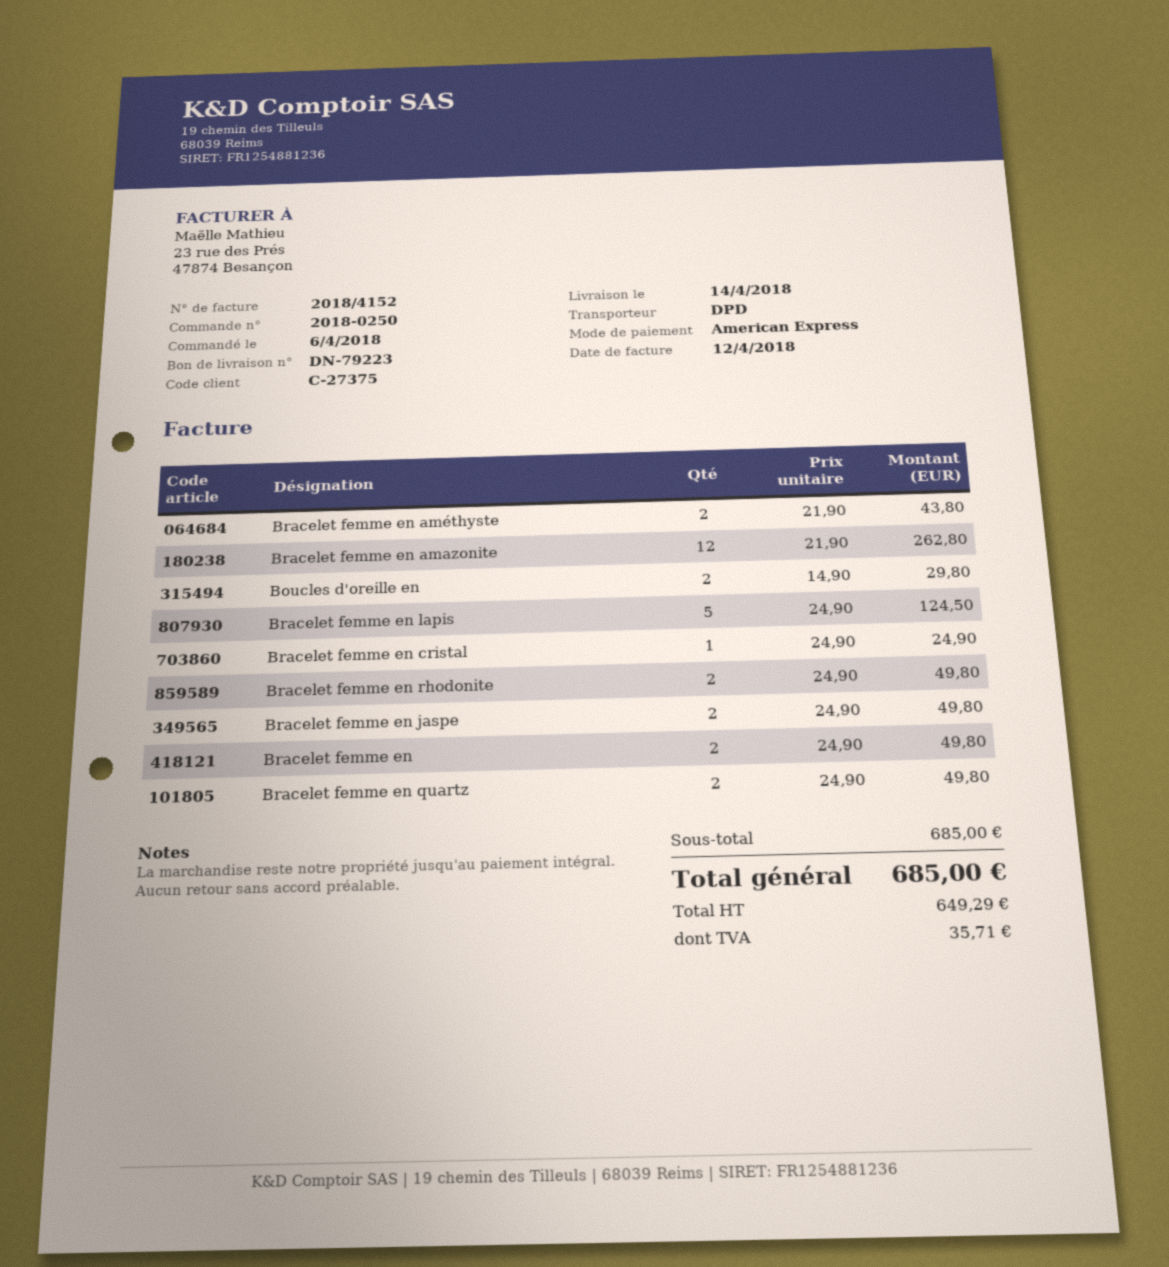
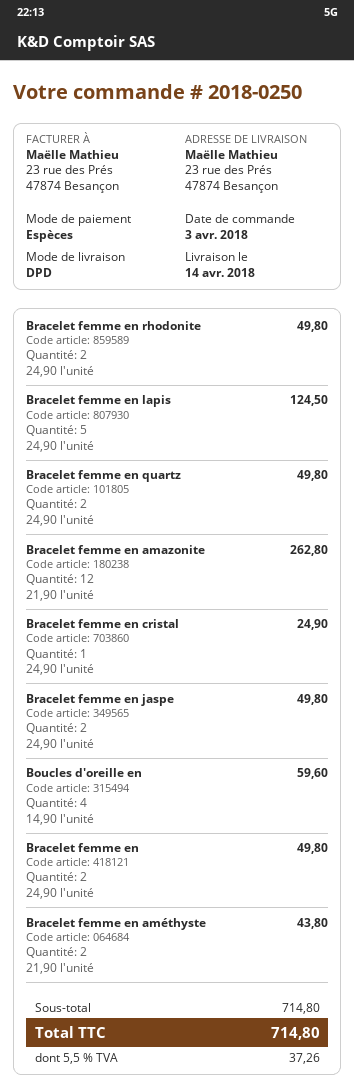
order date: 2018-04-06 -> 2018-04-03
payment method: American Express -> cash
Boucles d'oreille en: 2 x 14.90 = 29.80 -> 4 x 14.90 = 59.60
subtotal: 685.00 -> 714.80
tax: 35.71 -> 37.26
total: 685.00 -> 714.80

